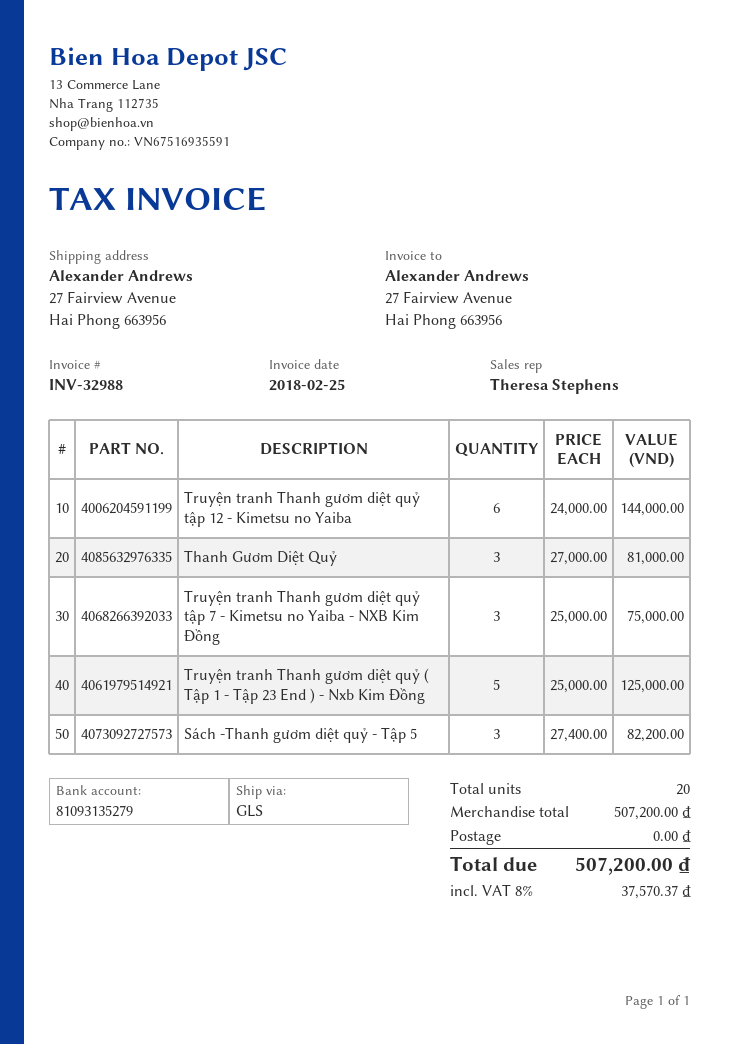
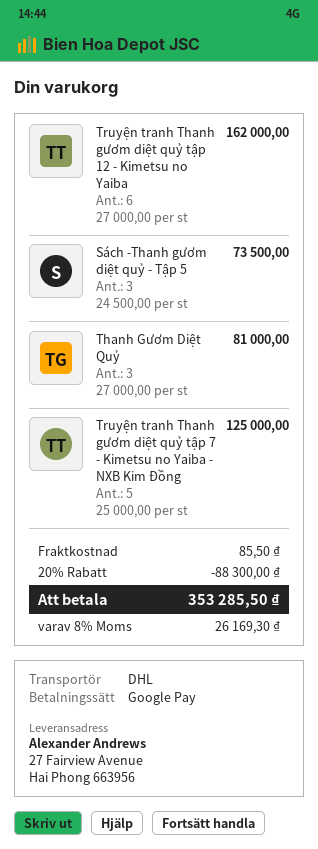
shipping method: GLS -> DHL
Truyện tranh Thanh gươm diệt quỷ tập 12 - Kimetsu no Yaiba: 6 x 24000.00 = 144000.00 -> 6 x 27000.00 = 162000.00
Truyện tranh Thanh gươm diệt quỷ tập 7 - Kimetsu no Yaiba - NXB Kim Đồng: 3 x 25000.00 = 75000.00 -> 5 x 25000.00 = 125000.00
Truyện tranh Thanh gươm diệt quỷ ( Tập 1 - Tập 23 End ) - Nxb Kim Đồng: 5 x 25000.00 = 125000.00 -> none
Sách -Thanh gươm diệt quỷ - Tập 5: 3 x 27400.00 = 82200.00 -> 3 x 24500.00 = 73500.00
discount: none -> 20% = 88300.00
shipping: 0.00 -> 85.50
tax: 8% = 37570.37 -> 8% = 26169.30
total: 507200.00 -> 353285.50

